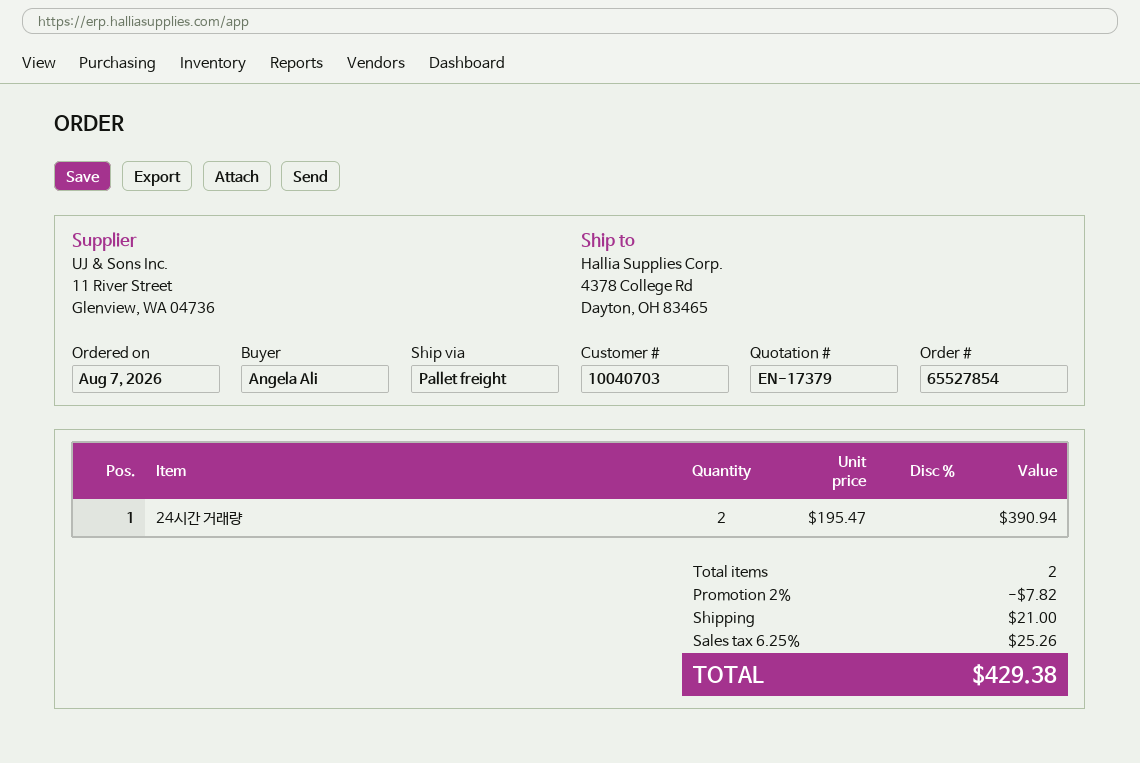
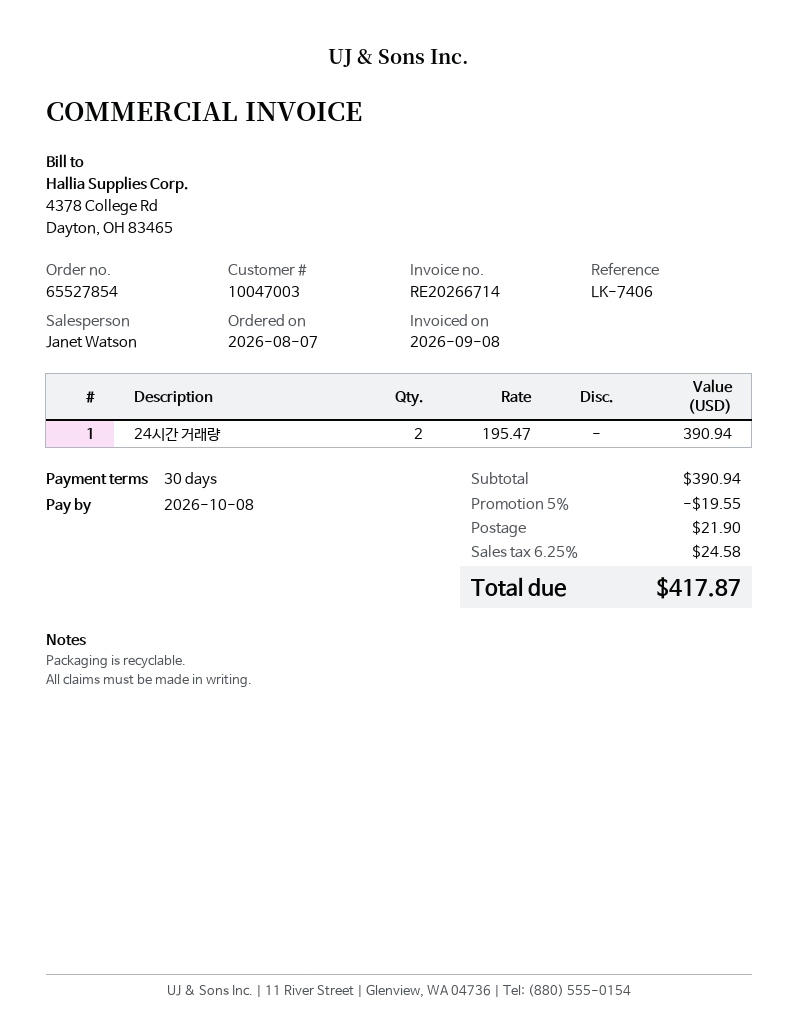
customer number: 10040703 -> 10047003
discount: 2% = 7.82 -> 5% = 19.55
shipping: 21.00 -> 21.90
tax: 6.25% = 25.26 -> 6.25% = 24.58
total: 429.38 -> 417.87

